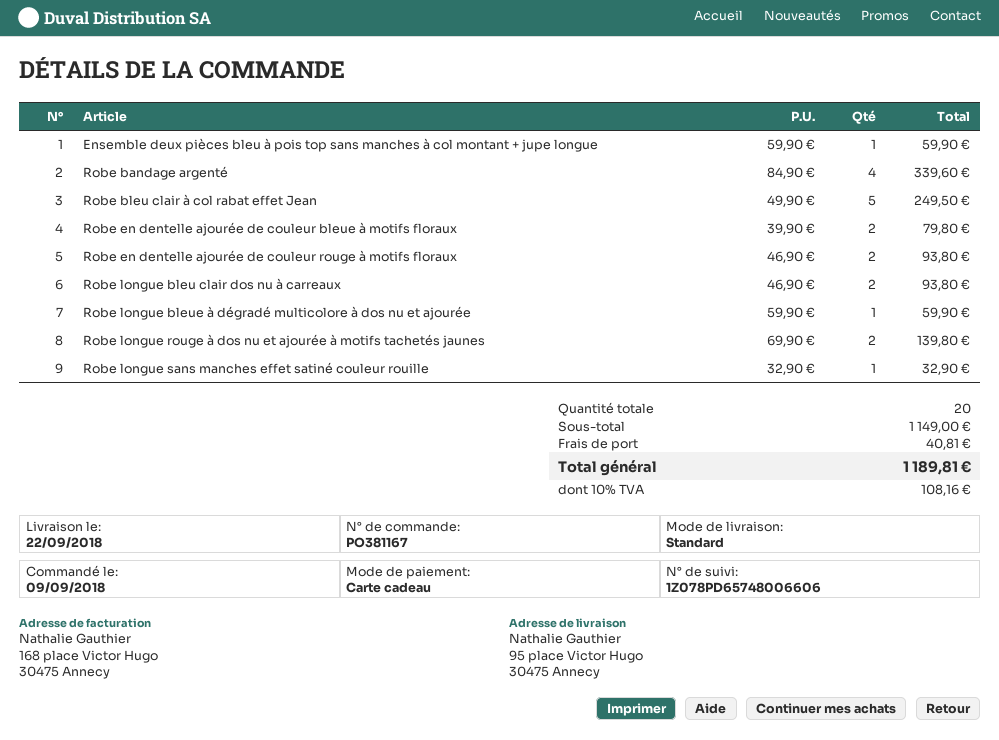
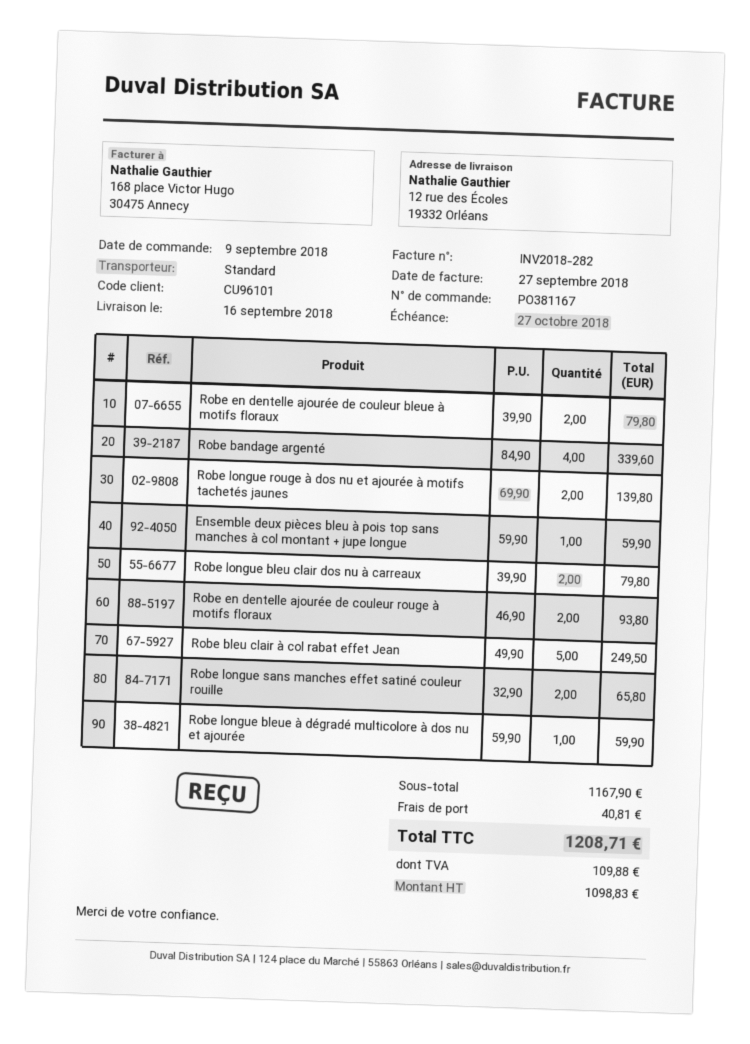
delivery date: 2018-09-22 -> 2018-09-16
ship to: 95 place Victor Hugo, 30475 Annecy -> 12 rue des Écoles, 19332 Orléans
Robe longue bleu clair dos nu à carreaux: 2 x 46.90 = 93.80 -> 2 x 39.90 = 79.80
Robe longue sans manches effet satiné couleur rouille: 1 x 32.90 = 32.90 -> 2 x 32.90 = 65.80
subtotal: 1149.00 -> 1167.90
tax: 108.16 -> 109.88
total: 1189.81 -> 1208.71

